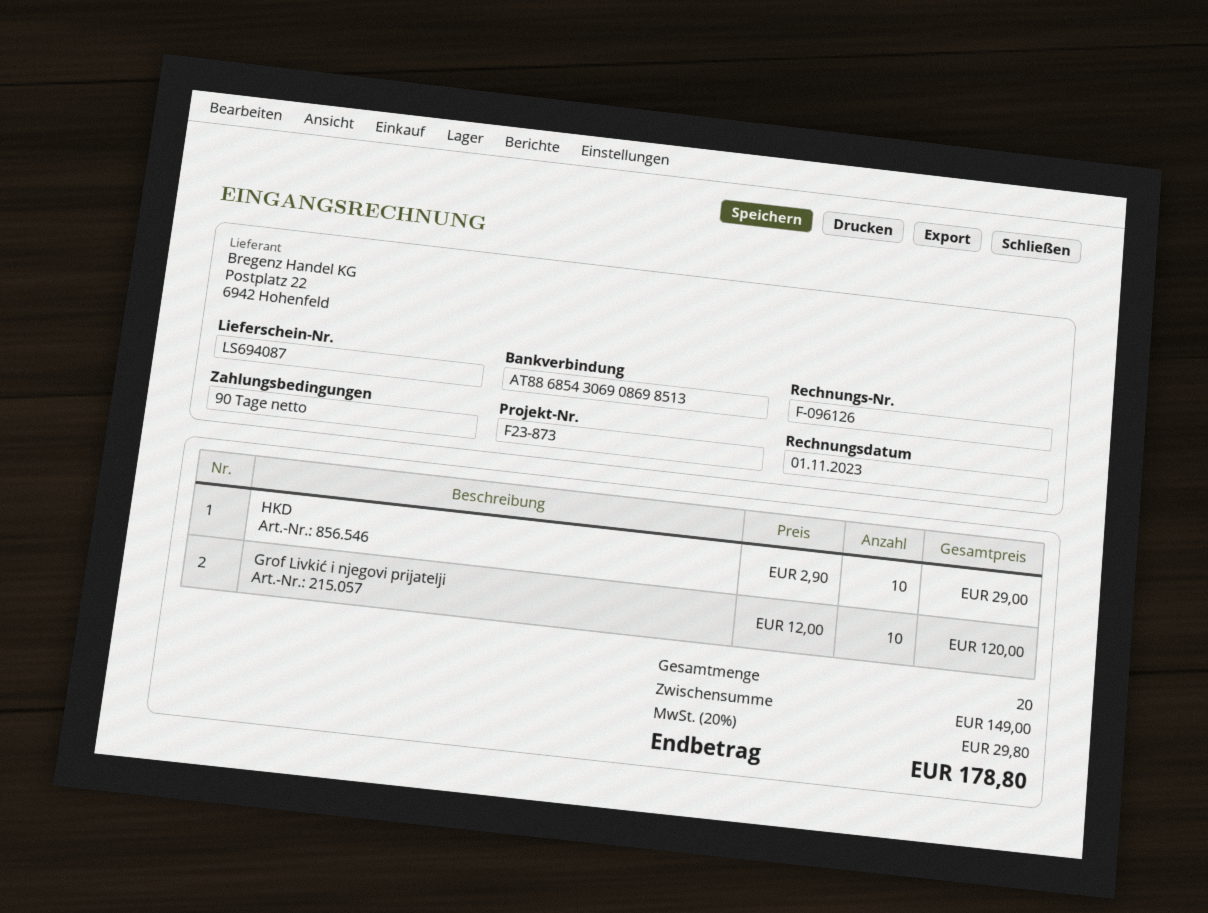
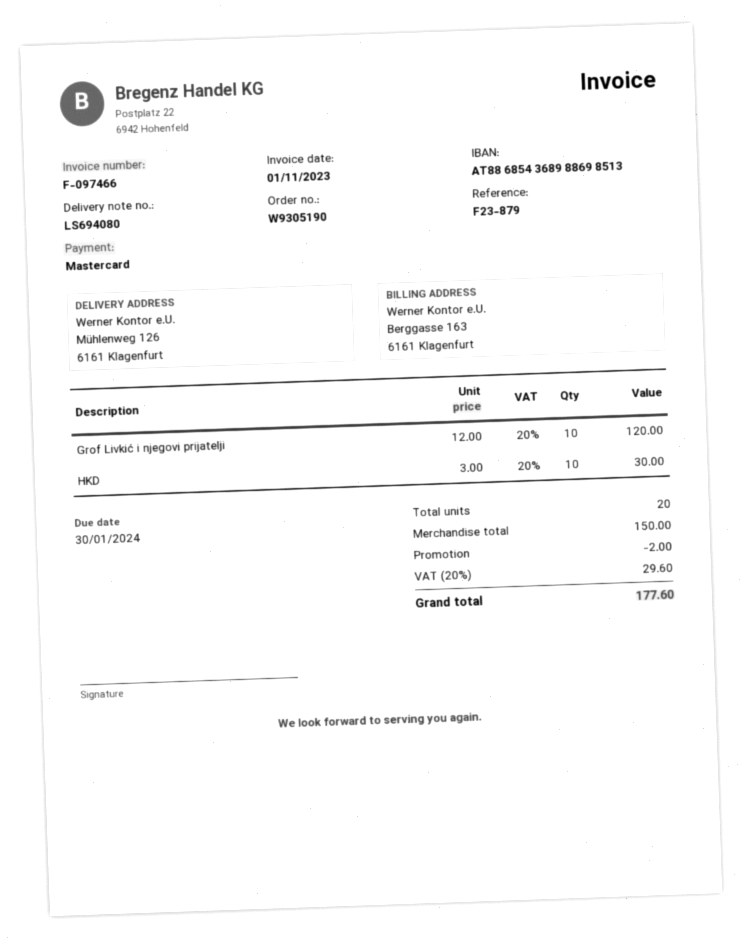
delivery note number: LS694087 -> LS694080
invoice number: F-096126 -> F-097466
reference: F23-873 -> F23-879
bank account: AT886854306908698513 -> AT886854368988698513
HKD: 10 x 2.90 = 29.00 -> 10 x 3.00 = 30.00
subtotal: 149.00 -> 150.00
discount: none -> 2.00
tax: 20% = 29.80 -> 20% = 29.60
total: 178.80 -> 177.60

